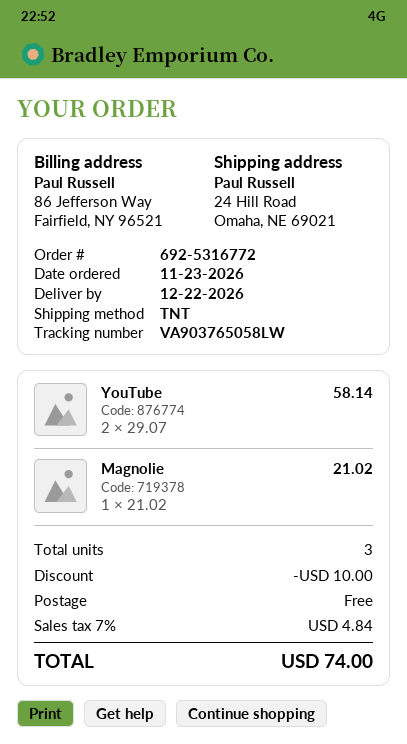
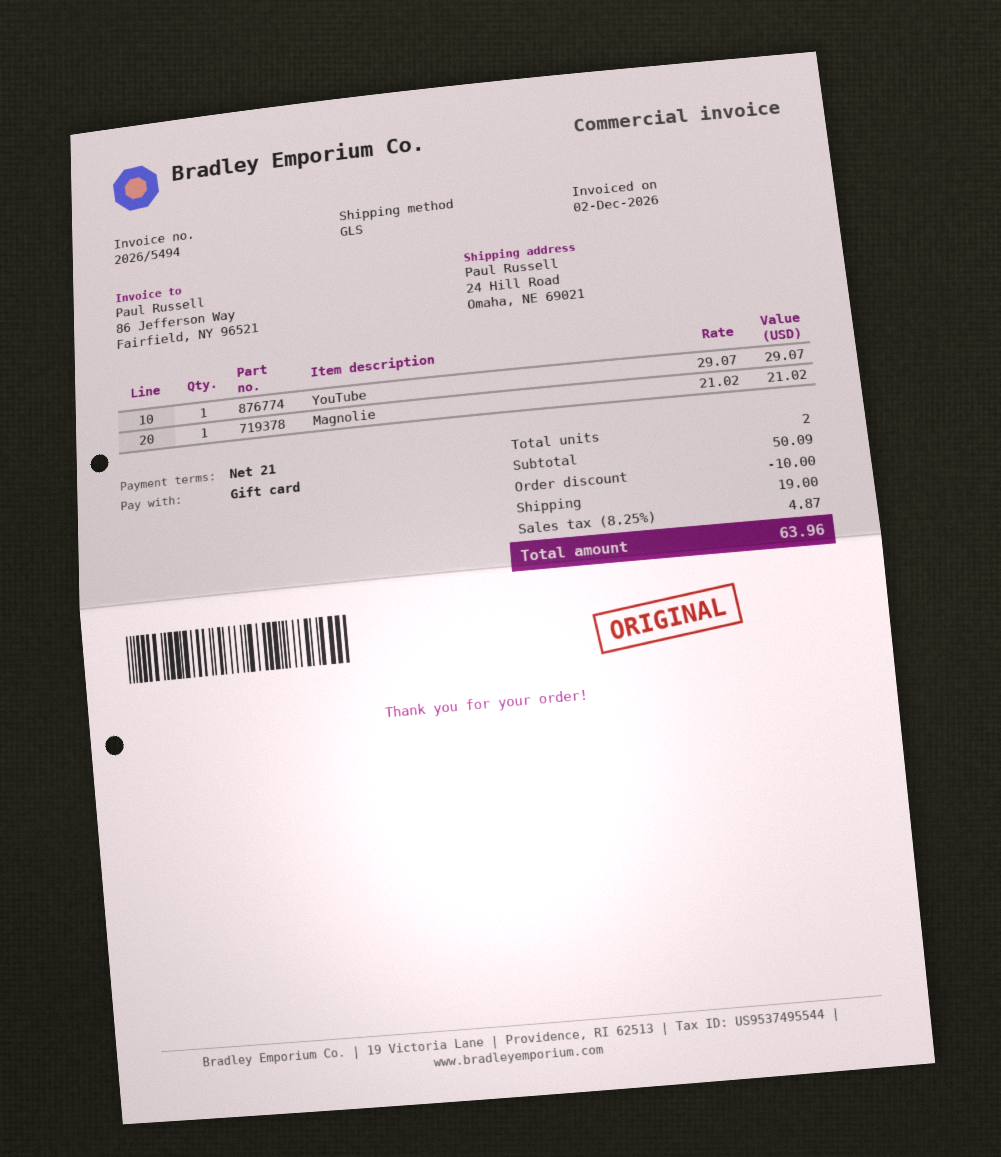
shipping method: TNT -> GLS
YouTube: 2 x 29.07 = 58.14 -> 1 x 29.07 = 29.07
total quantity: 3 -> 2
shipping: 0.00 -> 19.00
tax: 7% = 4.84 -> 8.25% = 4.87
total: 74.00 -> 63.96

